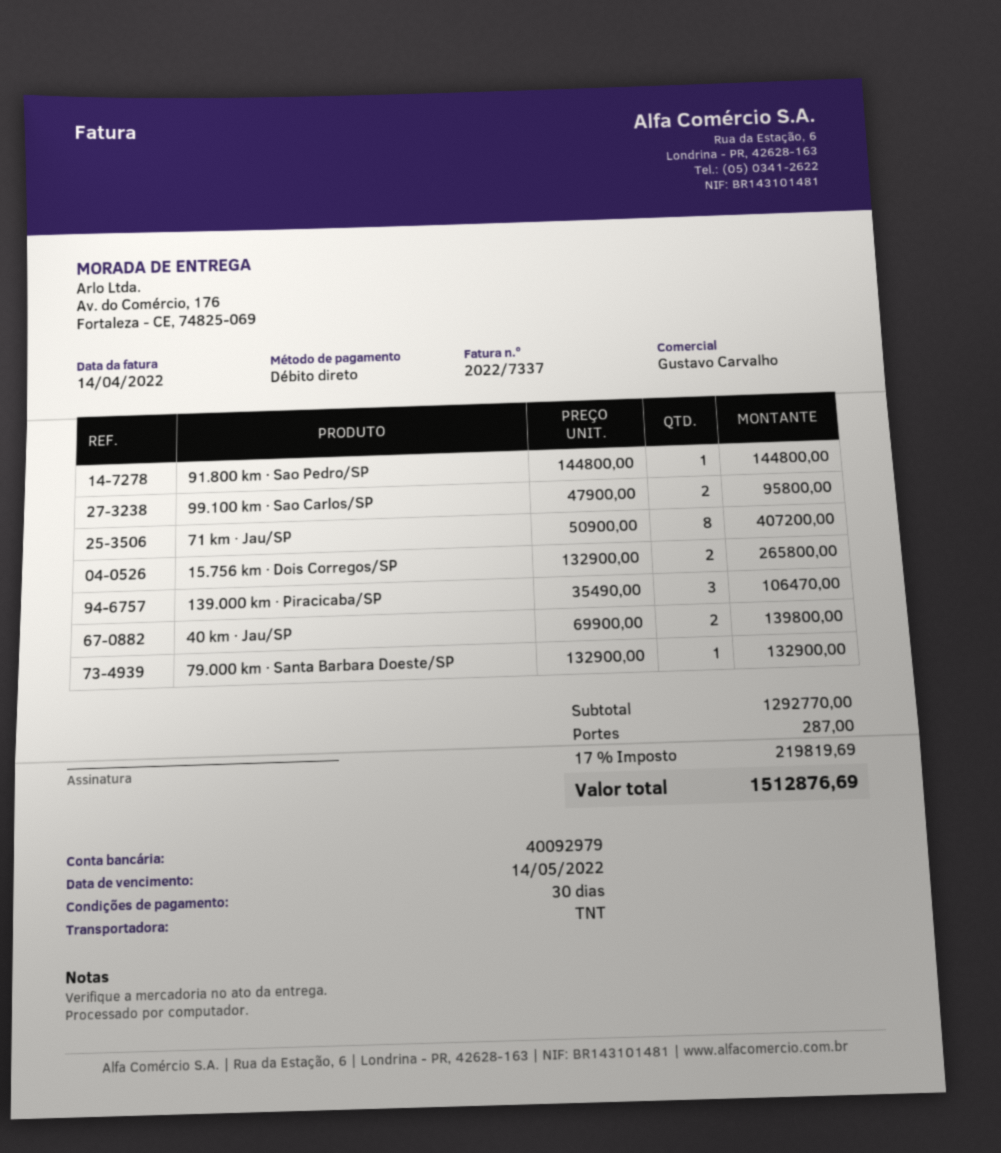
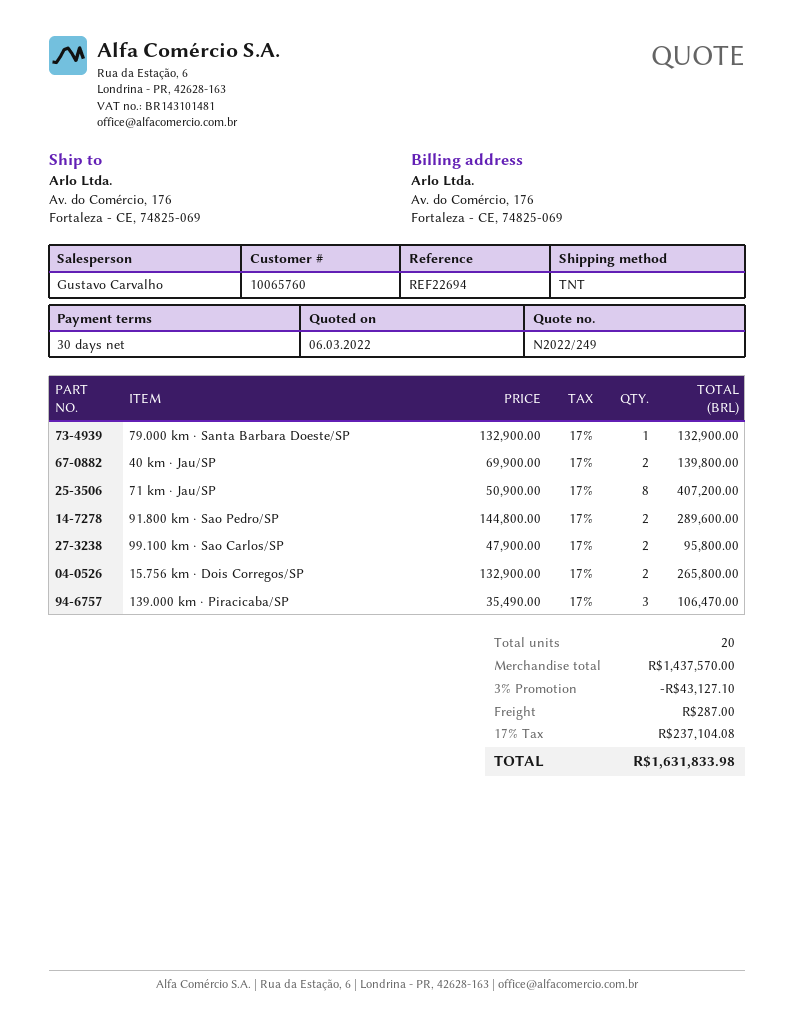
91.800 km · Sao Pedro/SP: 1 x 144800.00 = 144800.00 -> 2 x 144800.00 = 289600.00
subtotal: 1292770.00 -> 1437570.00
discount: none -> 3% = 43127.10
tax: 17% = 219819.69 -> 17% = 237104.08
total: 1512876.69 -> 1631833.98

